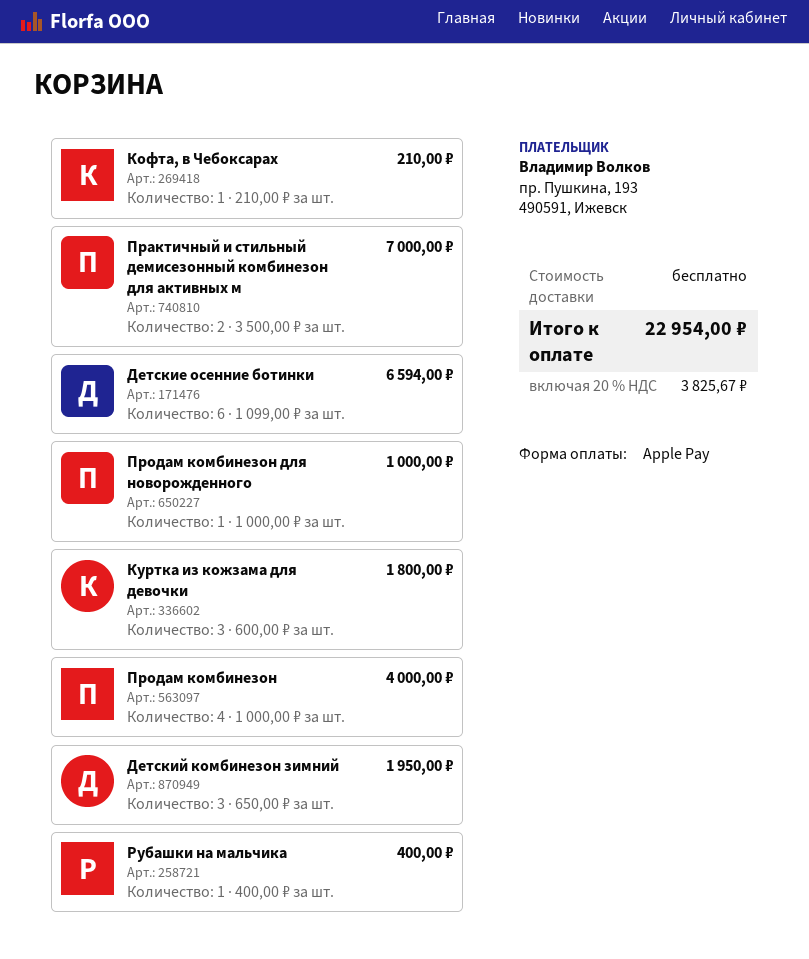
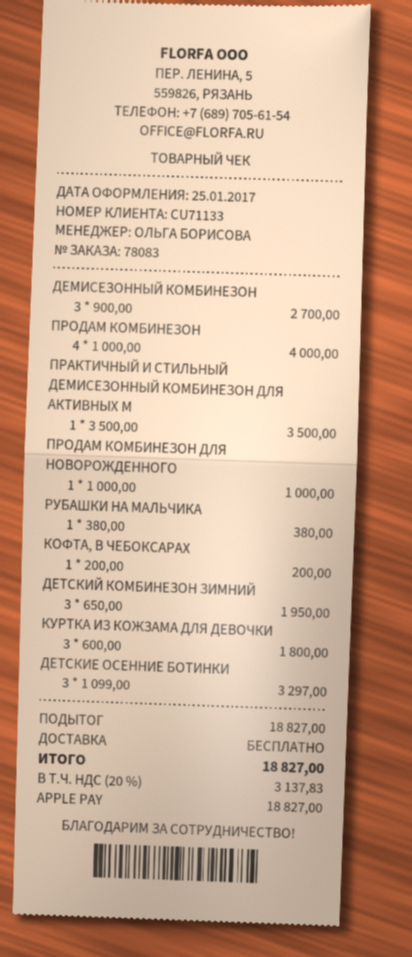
Кофта, в Чебоксарах: 1 x 210.00 = 210.00 -> 1 x 200.00 = 200.00
Практичный и стильный демисезонный комбинезон для активных м: 2 x 3500.00 = 7000.00 -> 1 x 3500.00 = 3500.00
Детские осенние ботинки: 6 x 1099.00 = 6594.00 -> 3 x 1099.00 = 3297.00
Рубашки на мальчика: 1 x 400.00 = 400.00 -> 1 x 380.00 = 380.00
ДЕМИСЕЗОННЫЙ КОМБИНЕЗОН: none -> 3 x 900.00 = 2700.00
tax: 20% = 3825.67 -> 20% = 3137.83
total: 22954.00 -> 18827.00

